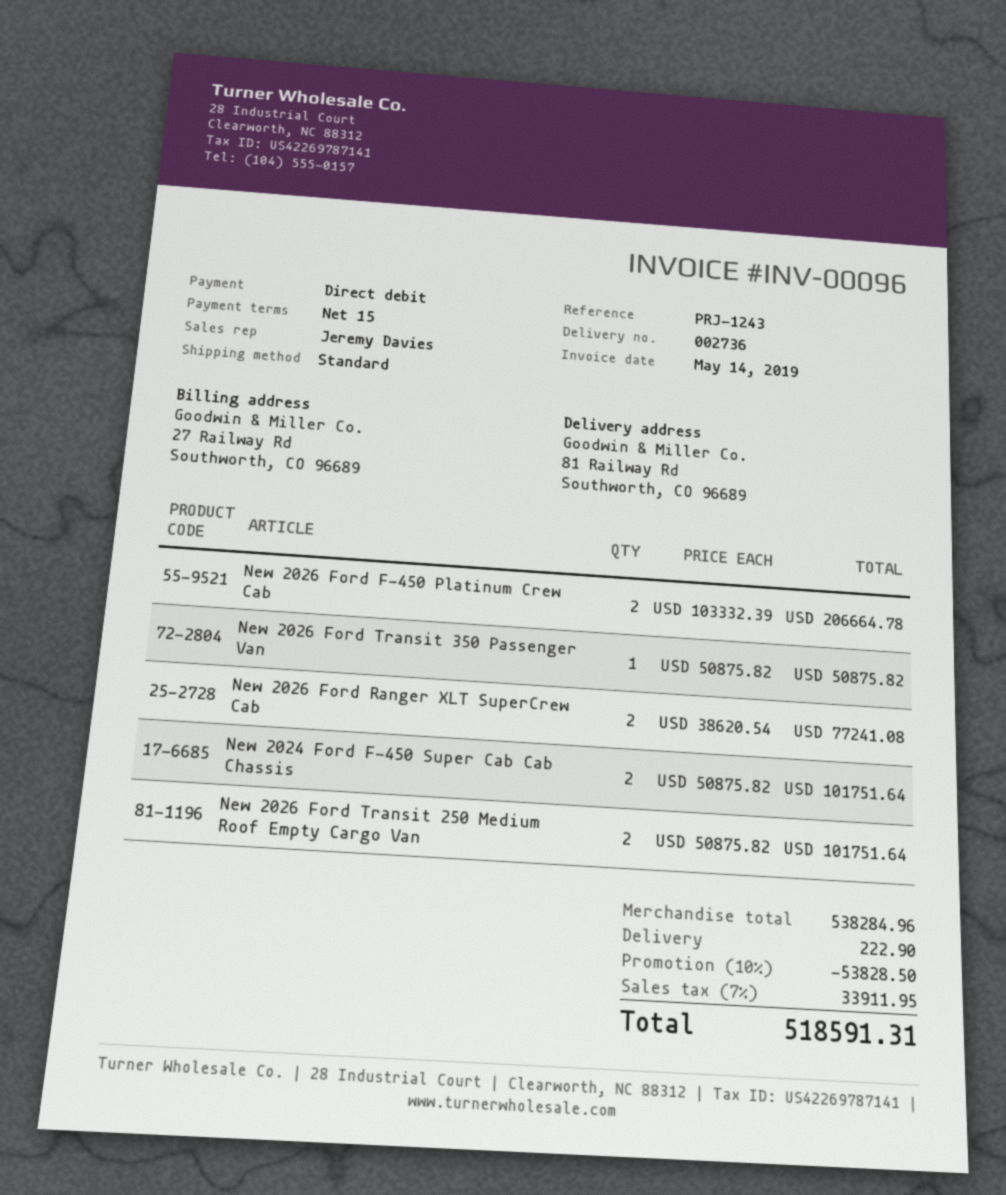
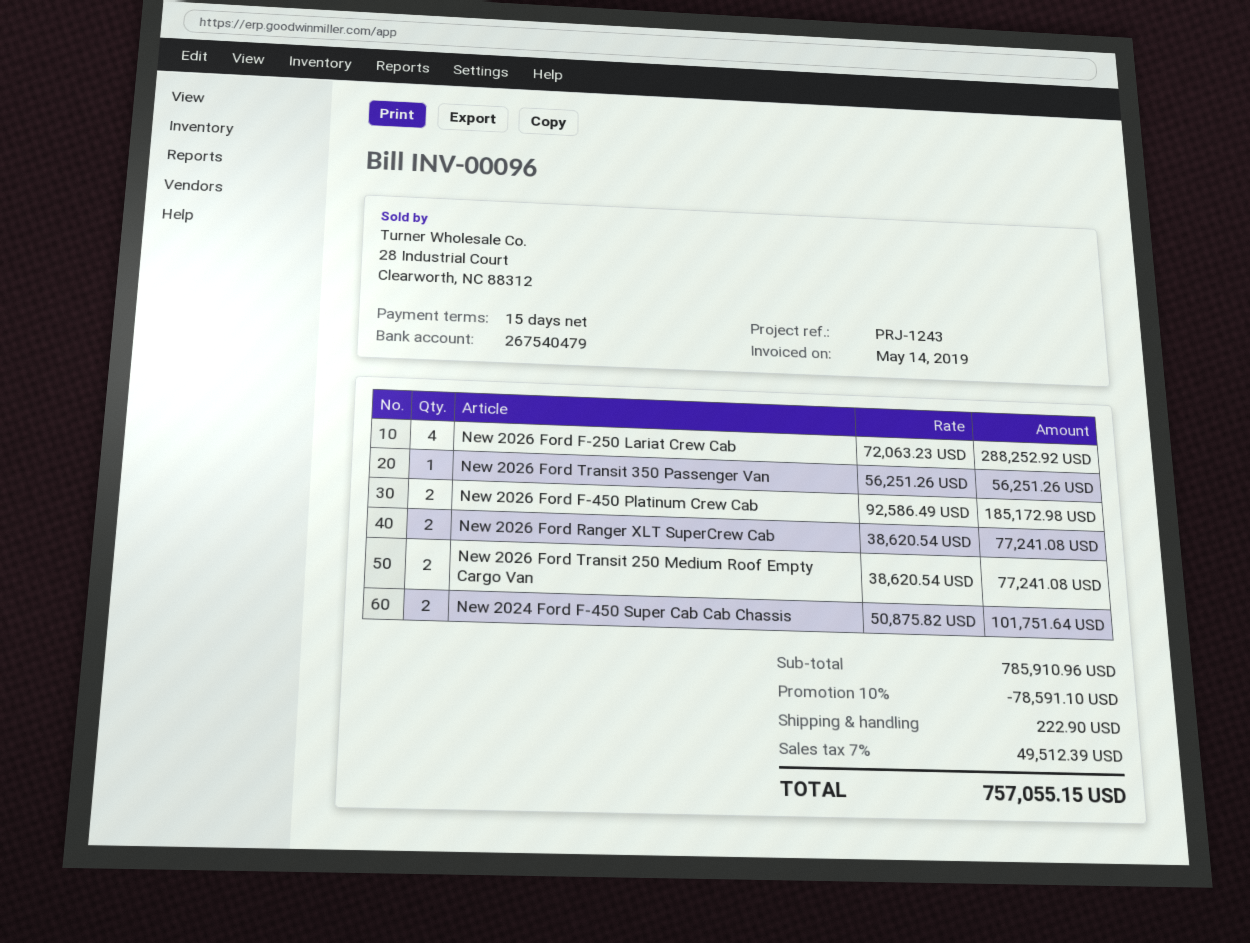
New 2026 Ford F-450 Platinum Crew Cab: 2 x 103332.39 = 206664.78 -> 2 x 92586.49 = 185172.98
New 2026 Ford Transit 350 Passenger Van: 1 x 50875.82 = 50875.82 -> 1 x 56251.26 = 56251.26
New 2026 Ford Transit 250 Medium Roof Empty Cargo Van: 2 x 50875.82 = 101751.64 -> 2 x 38620.54 = 77241.08
New 2026 Ford F-250 Lariat Crew Cab: none -> 4 x 72063.23 = 288252.92
subtotal: 538284.96 -> 785910.96
discount: 10% = 53828.50 -> 10% = 78591.10
tax: 7% = 33911.95 -> 7% = 49512.39
total: 518591.31 -> 757055.15

